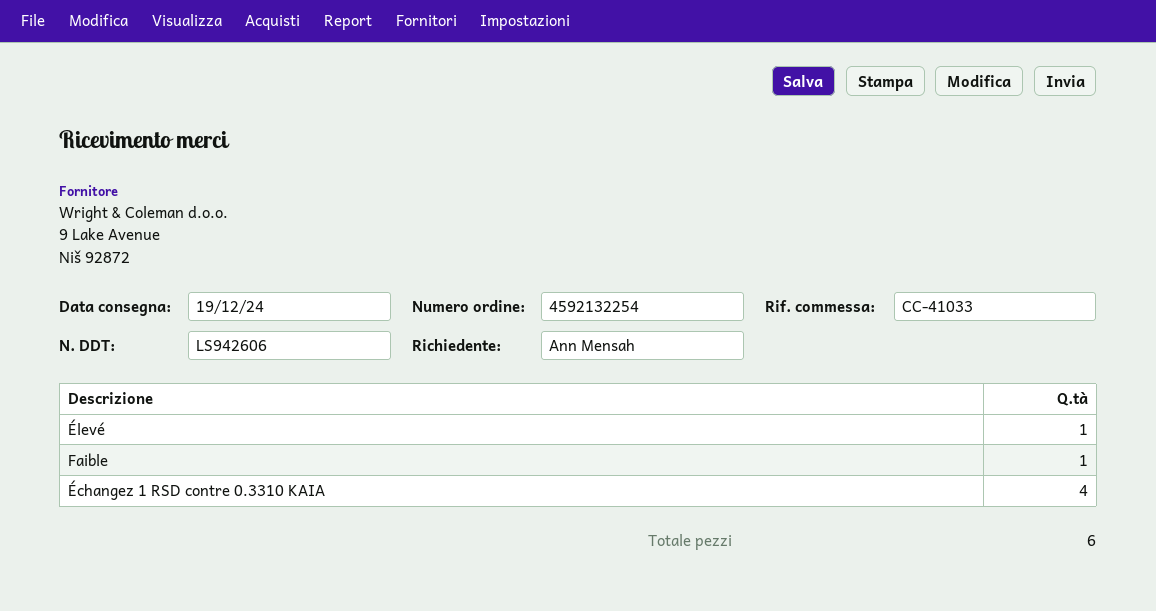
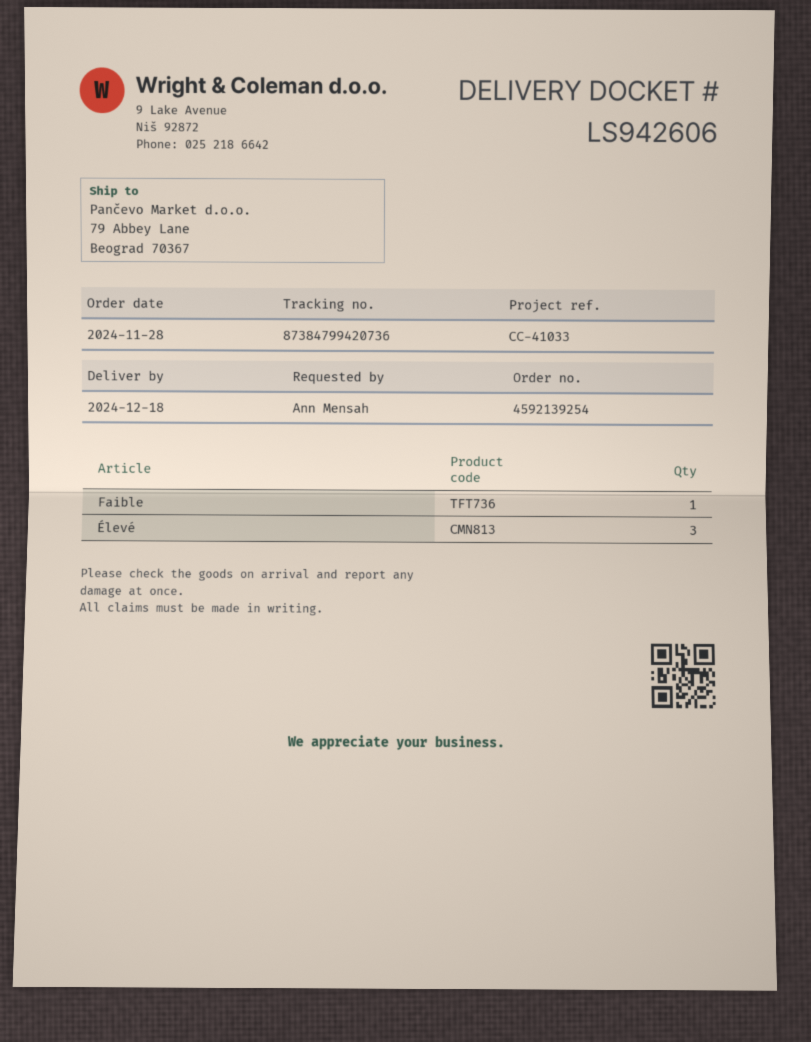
order number: 4592132254 -> 4592139254
delivery date: 2024-12-19 -> 2024-12-18
Élevé: 1 -> 3
Échangez 1 RSD contre 0.3310 KAIA: 4 -> none

